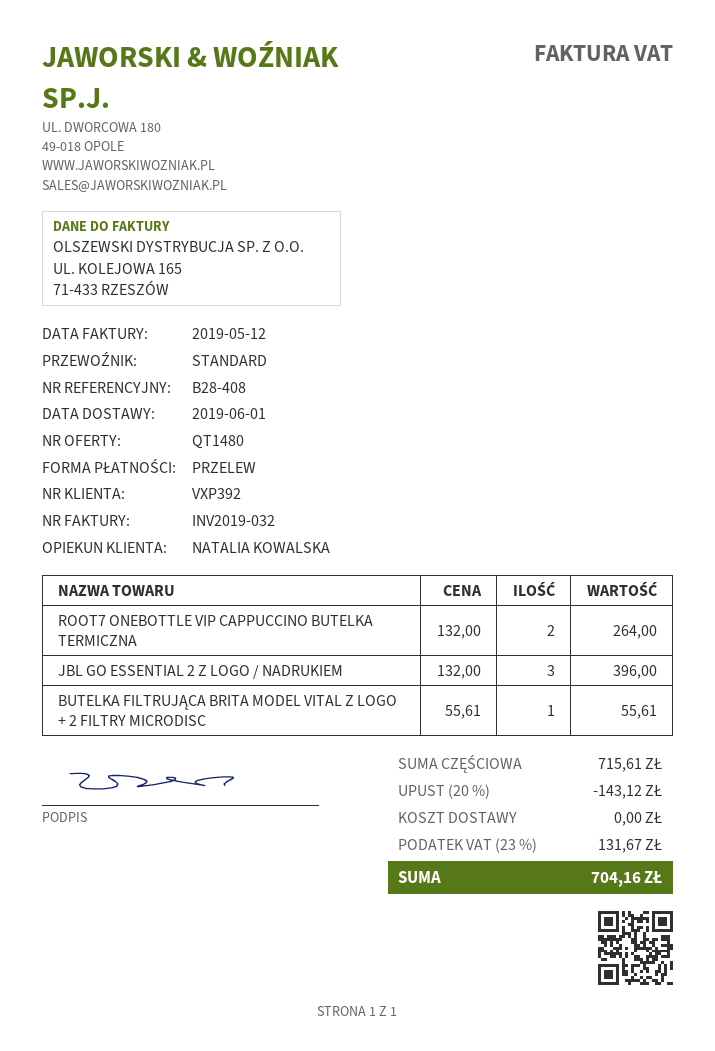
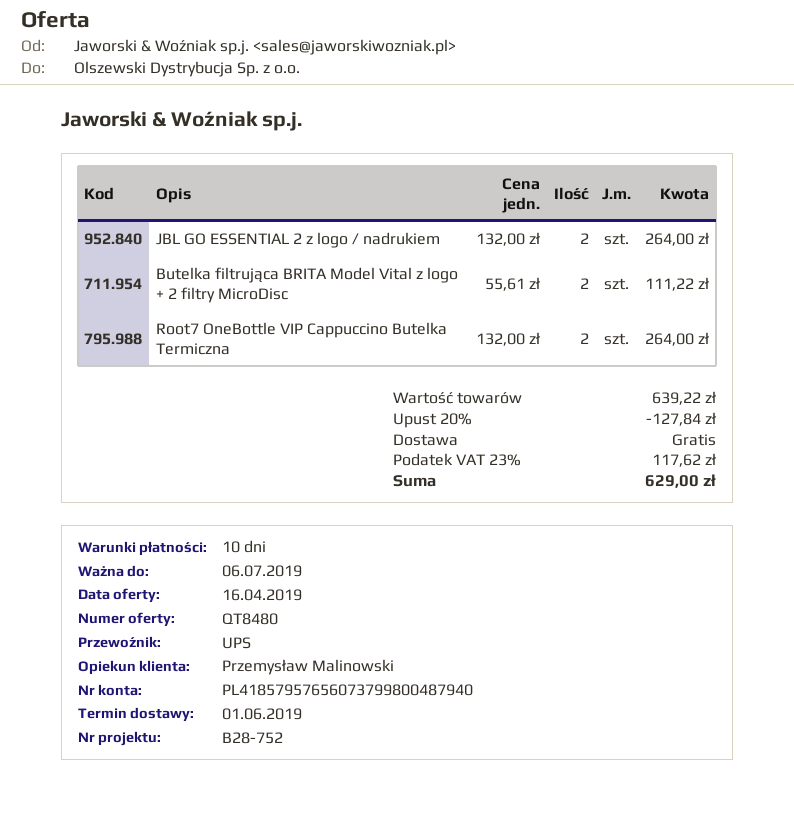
quote number: QT1480 -> QT8480
reference: B28-408 -> B28-752
sales rep: NATALIA KOWALSKA -> Przemysław Malinowski
shipping method: standard -> UPS
JBL GO ESSENTIAL 2 Z LOGO / NADRUKIEM: 3 x 132.00 = 396.00 -> 2 x 132.00 = 264.00
BUTELKA FILTRUJĄCA BRITA MODEL VITAL Z LOGO + 2 FILTRY MICRODISC: 1 x 55.61 = 55.61 -> 2 x 55.61 = 111.22
subtotal: 715.61 -> 639.22
discount: 20% = 143.12 -> 20% = 127.84
tax: 23% = 131.67 -> 23% = 117.62
total: 704.16 -> 629.00

